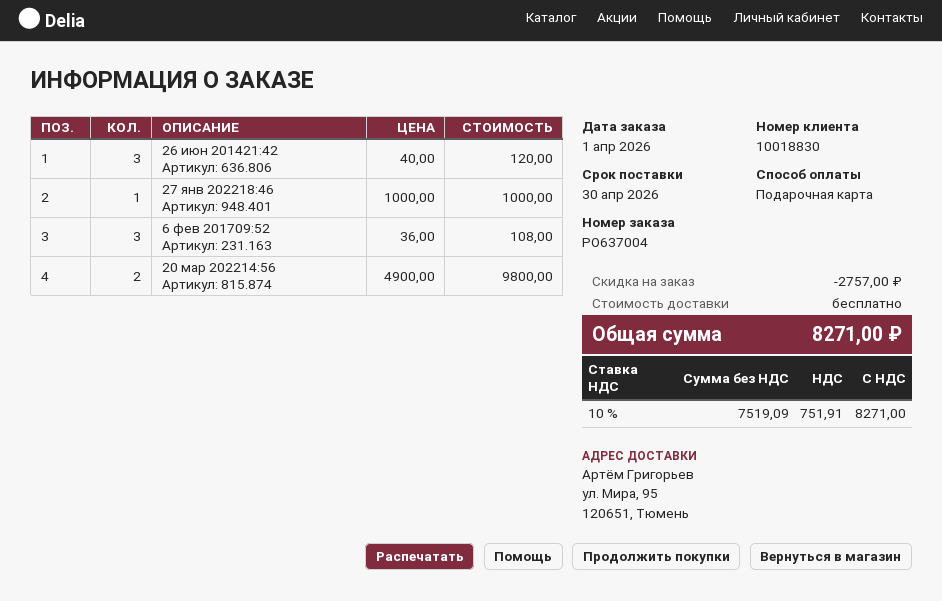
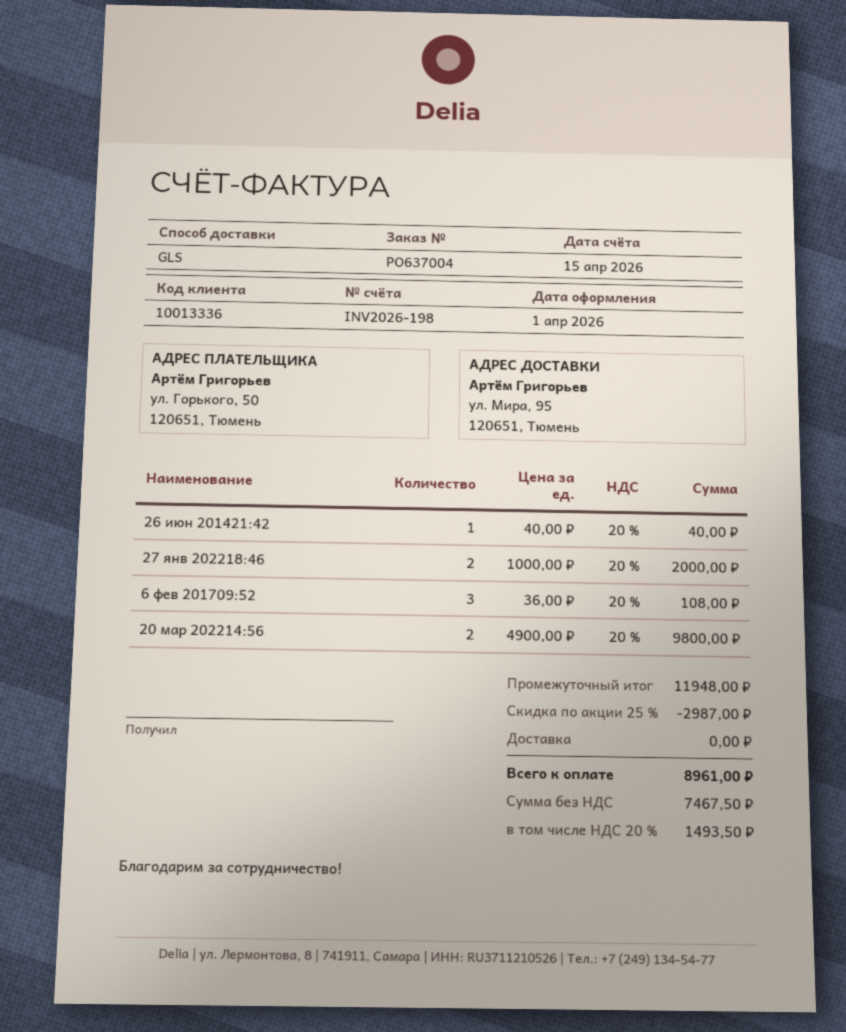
customer number: 10018830 -> 10013336
26 июн 201421:42: 3 x 40.00 = 120.00 -> 1 x 40.00 = 40.00
27 янв 202218:46: 1 x 1000.00 = 1000.00 -> 2 x 1000.00 = 2000.00
discount: 2757.00 -> 2987.00
net: 7519.09 -> 7467.50
tax: 10% = 751.91 -> 20% = 1493.50
total: 8271.00 -> 8961.00

